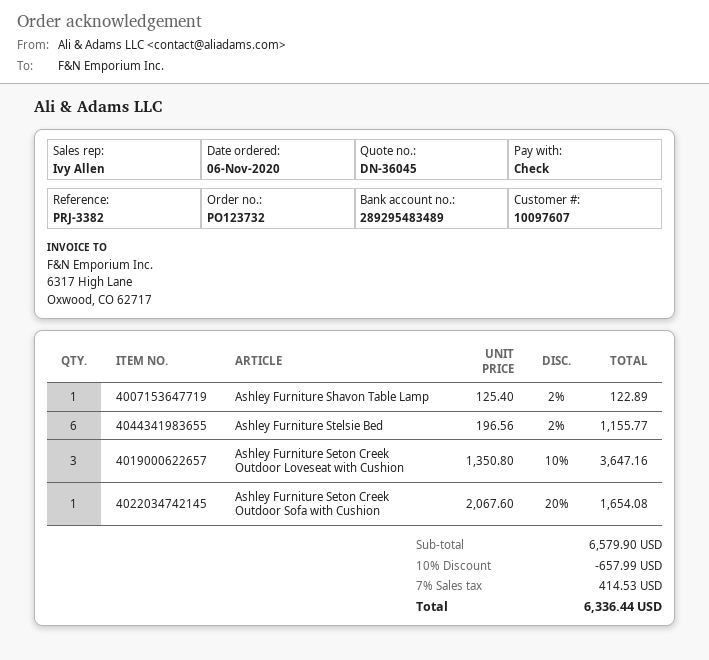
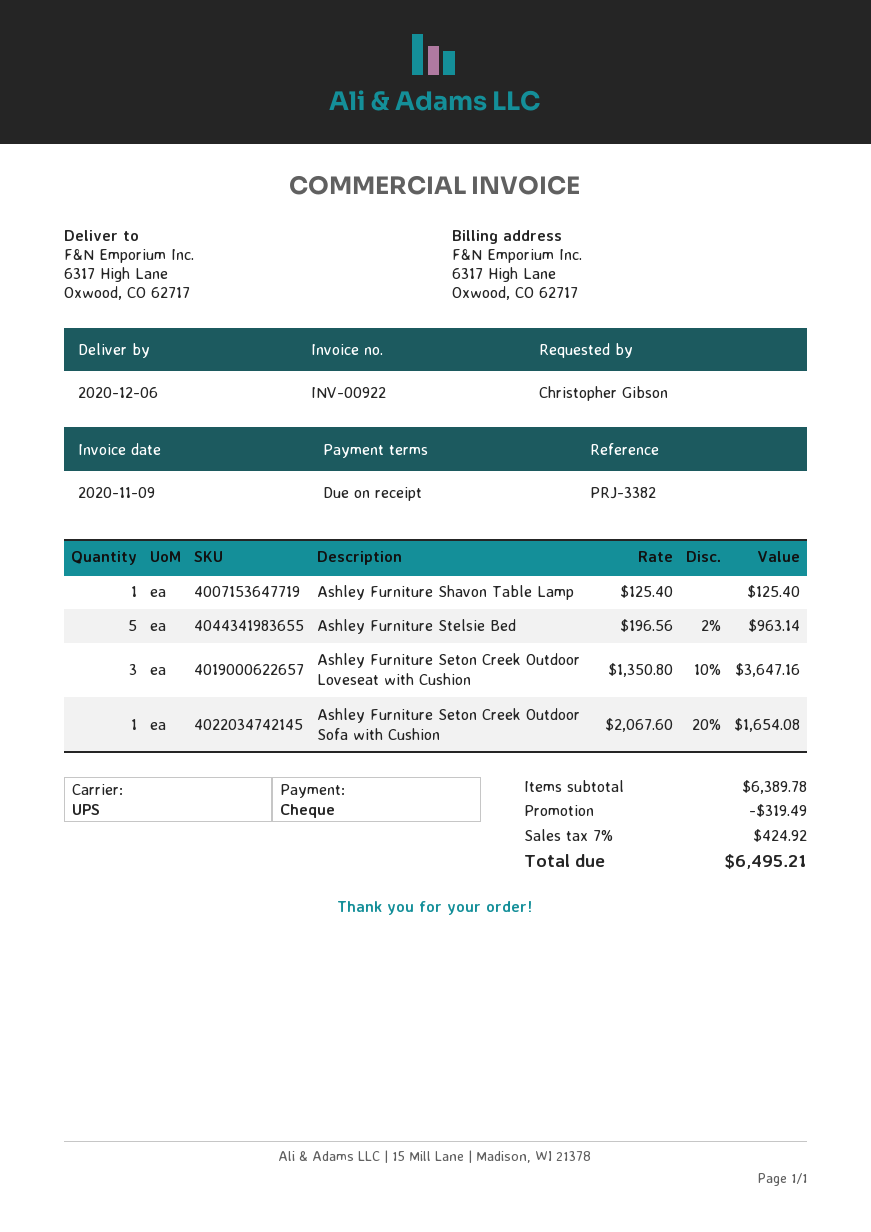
Ashley Furniture Shavon Table Lamp: 1 x 125.40 - 2% = 122.89 -> 1 x 125.40 = 125.40
Ashley Furniture Stelsie Bed: 6 x 196.56 - 2% = 1155.77 -> 5 x 196.56 - 2% = 963.14
subtotal: 6579.90 -> 6389.78
discount: 657.99 -> 319.49
tax: 7% = 414.53 -> 7% = 424.92
total: 6336.44 -> 6495.21

